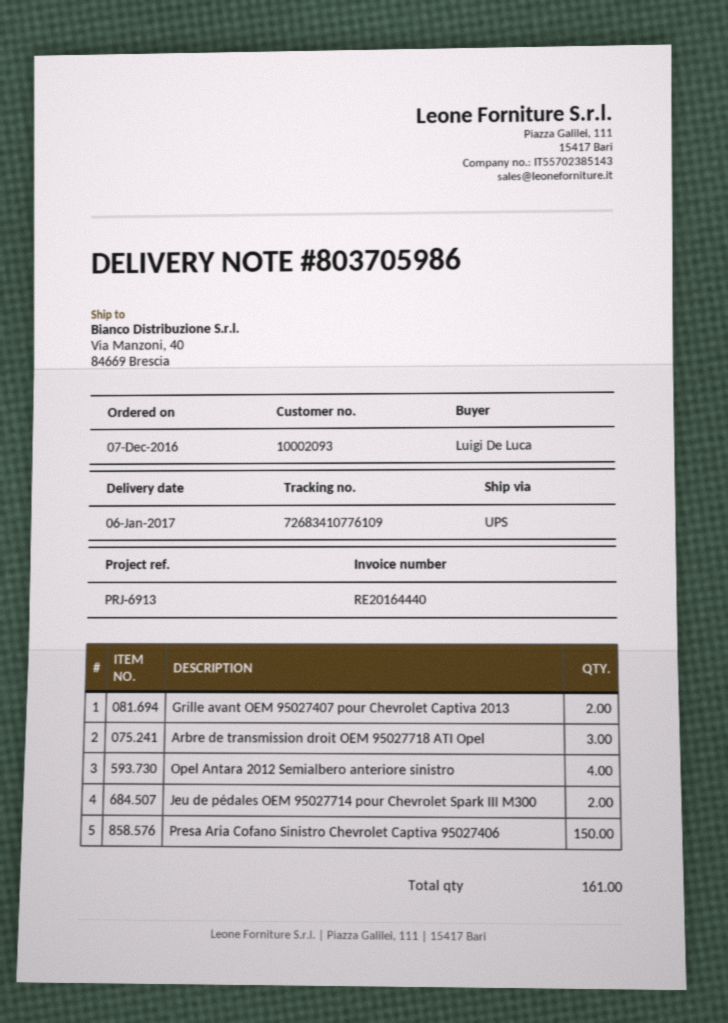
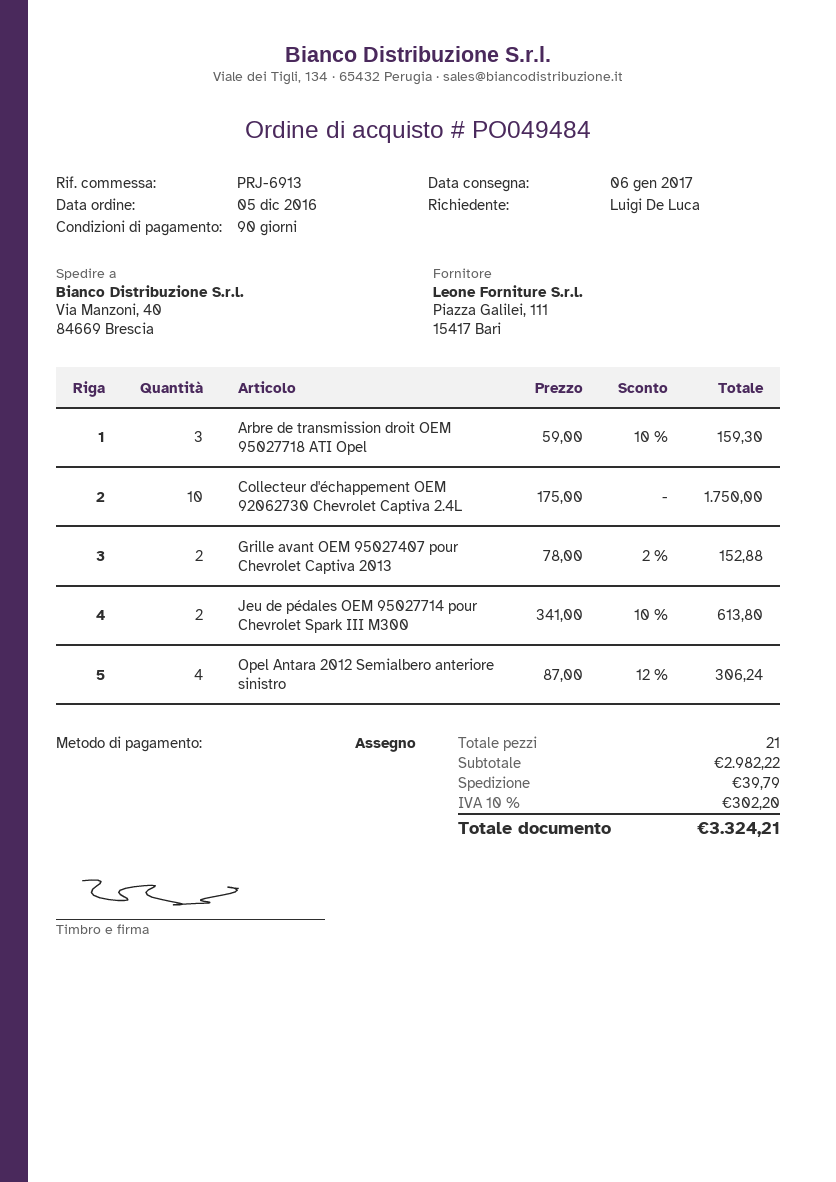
order date: 2016-12-07 -> 2016-12-05
Presa Aria Cofano Sinistro Chevrolet Captiva 95027406: 150 -> none
Collecteur d'échappement OEM 92062730 Chevrolet Captiva 2.4L: none -> 10
total quantity: 161 -> 21

